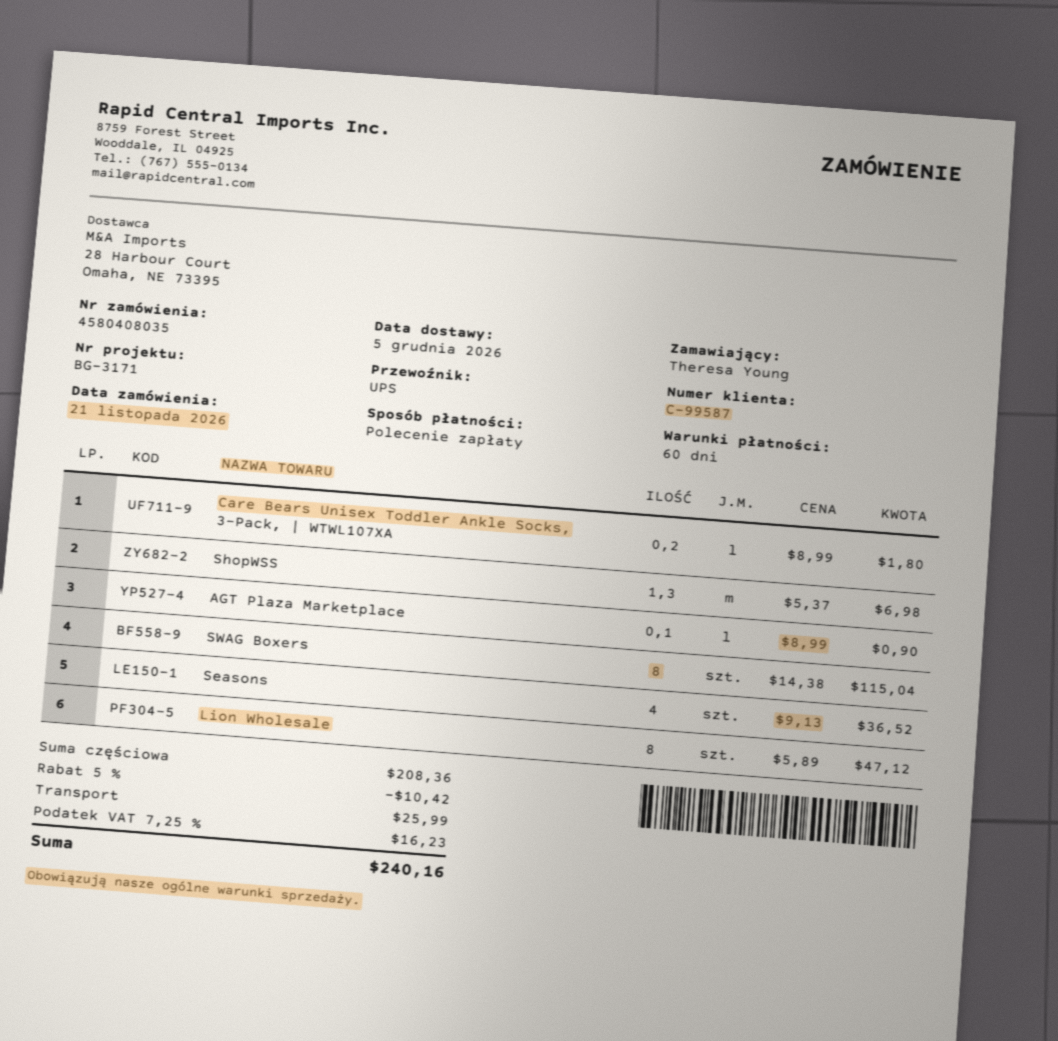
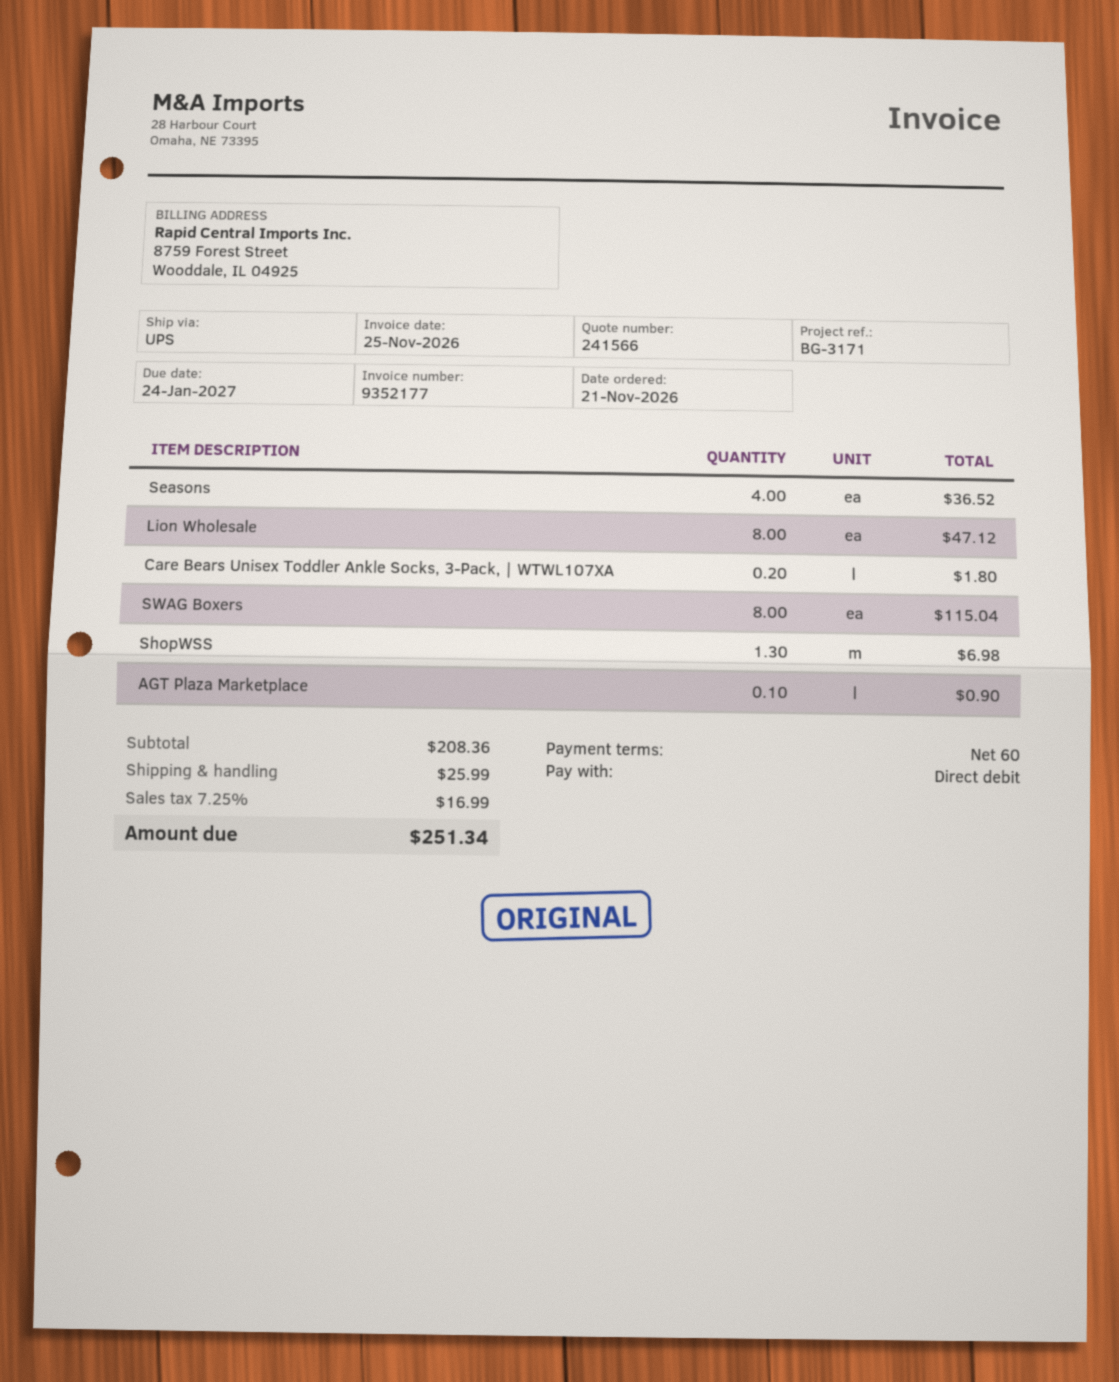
discount: 5% = 10.42 -> none
tax: 7.25% = 16.23 -> 7.25% = 16.99
total: 240.16 -> 251.34

